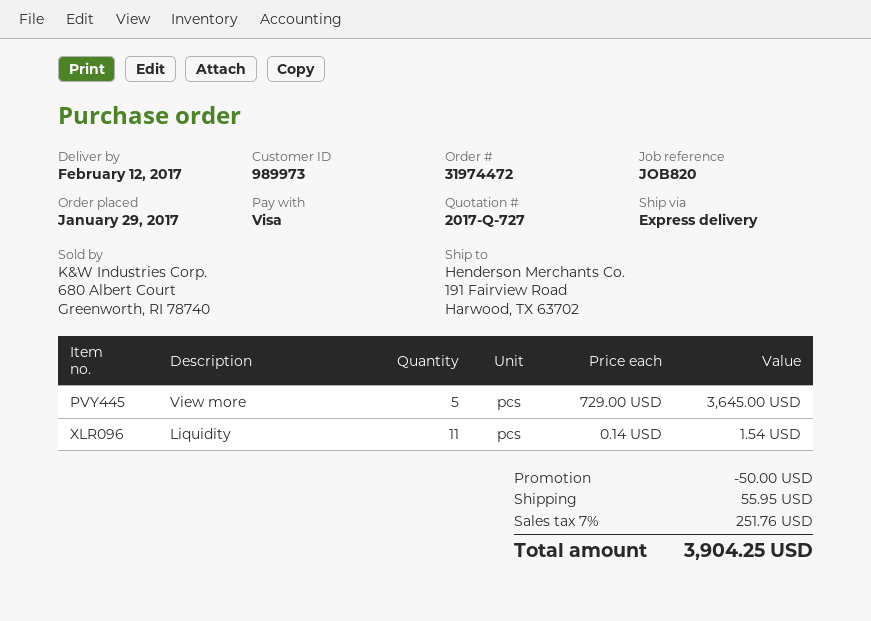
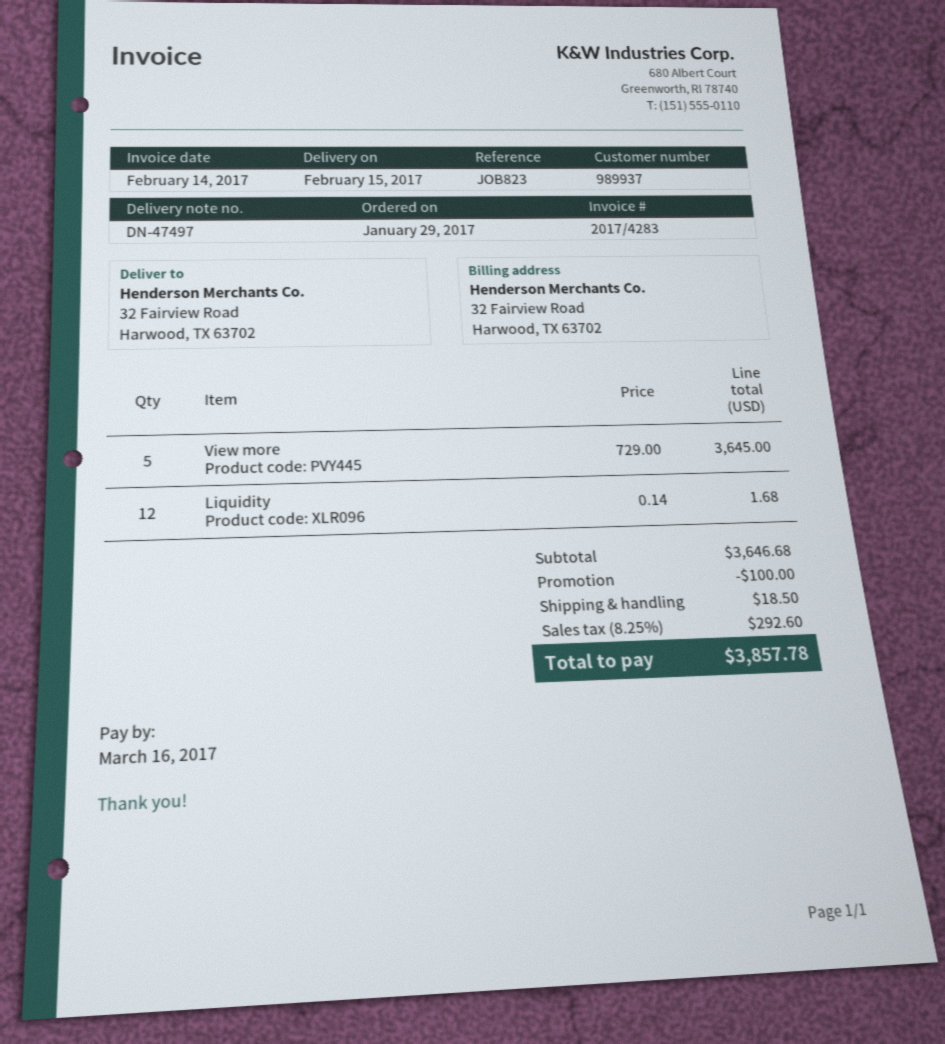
delivery date: 2017-02-12 -> 2017-02-15
customer number: 989973 -> 989937
reference: JOB820 -> JOB823
ship to: 191 Fairview Road, Harwood, TX 63702 -> 32 Fairview Road, Harwood, TX 63702
Liquidity: 11 x 0.14 = 1.54 -> 12 x 0.14 = 1.68
discount: 50.00 -> 100.00
shipping: 55.95 -> 18.50
tax: 7% = 251.76 -> 8.25% = 292.60
total: 3904.25 -> 3857.78

